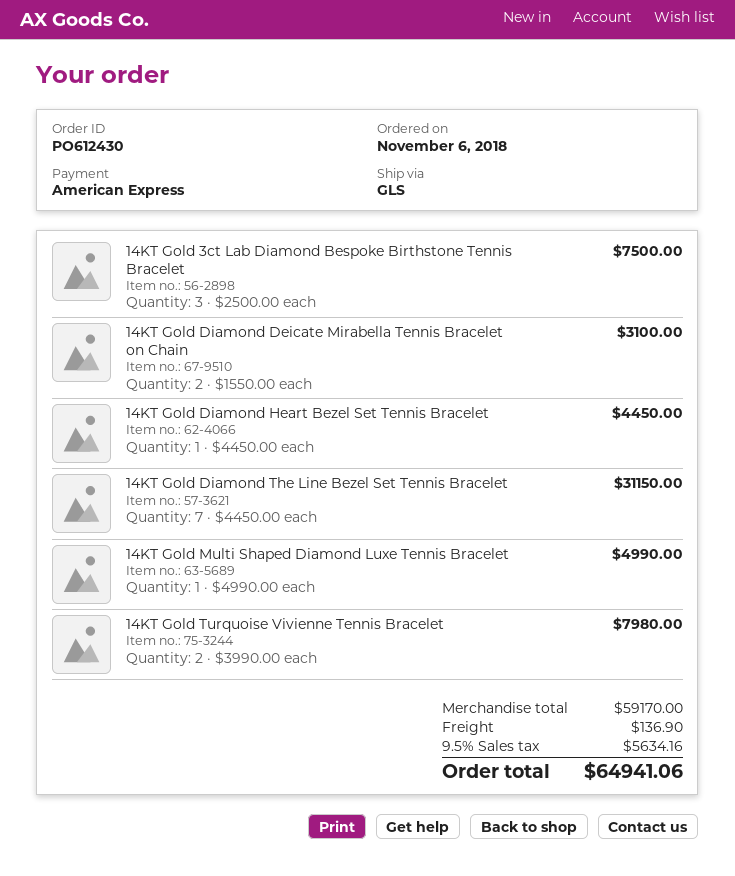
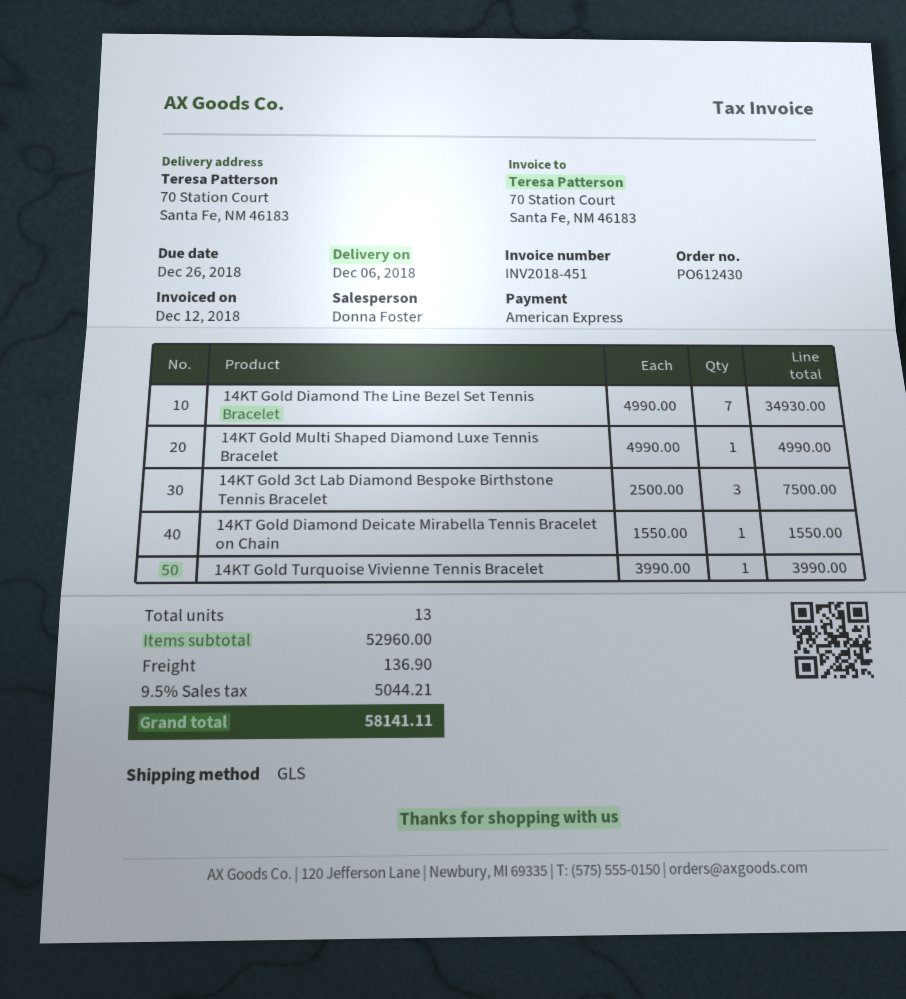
14KT Gold Diamond Deicate Mirabella Tennis Bracelet on Chain: 2 x 1550.00 = 3100.00 -> 1 x 1550.00 = 1550.00
14KT Gold Diamond Heart Bezel Set Tennis Bracelet: 1 x 4450.00 = 4450.00 -> none
14KT Gold Diamond The Line Bezel Set Tennis Bracelet: 7 x 4450.00 = 31150.00 -> 7 x 4990.00 = 34930.00
14KT Gold Turquoise Vivienne Tennis Bracelet: 2 x 3990.00 = 7980.00 -> 1 x 3990.00 = 3990.00
subtotal: 59170.00 -> 52960.00
tax: 9.5% = 5634.16 -> 9.5% = 5044.21
total: 64941.06 -> 58141.11

